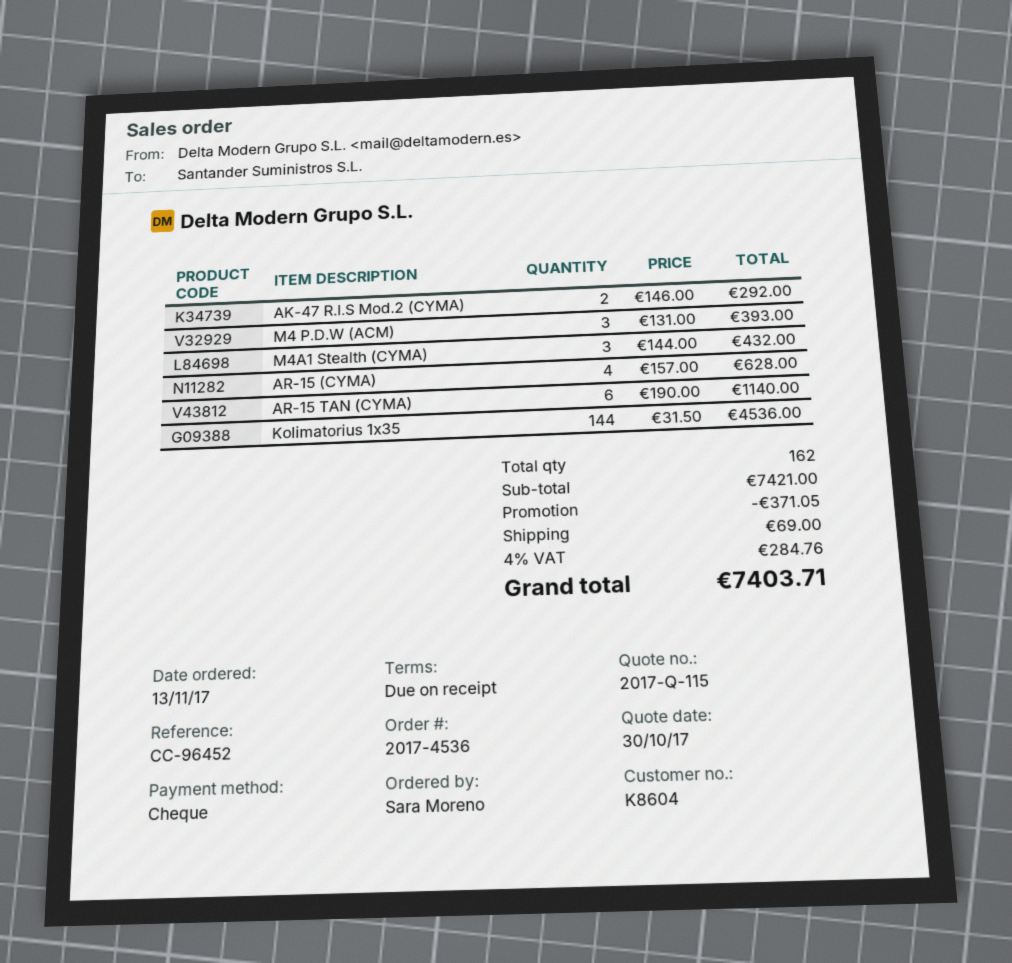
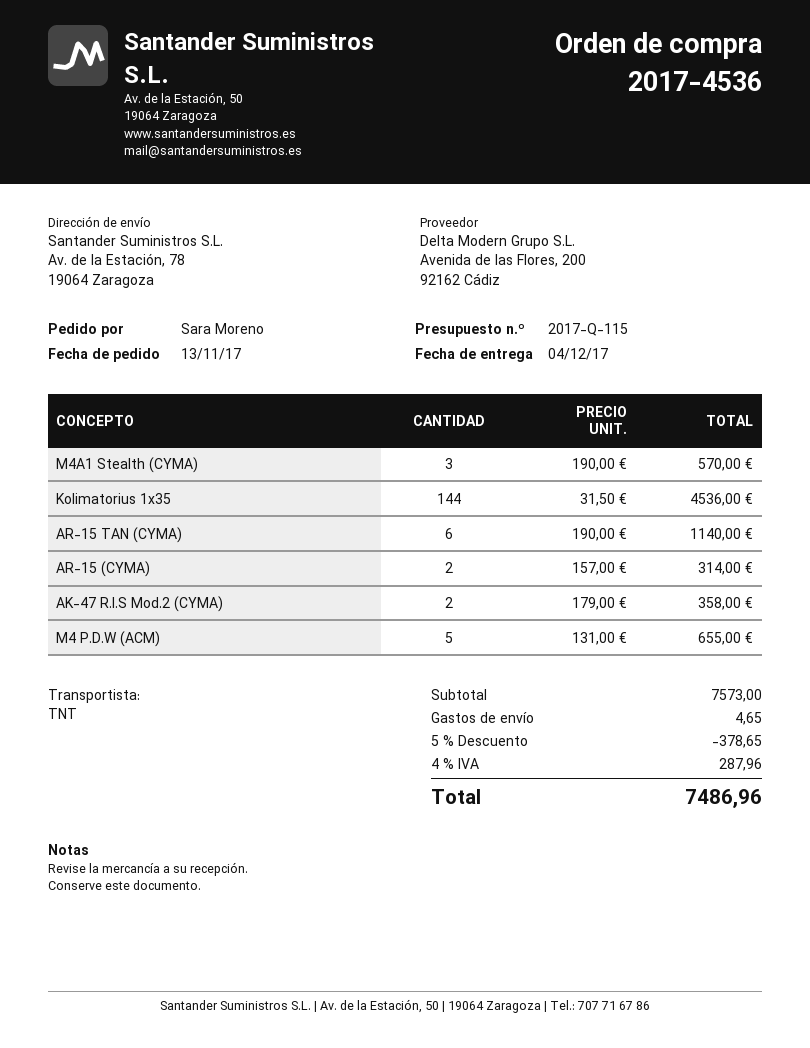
AK-47 R.I.S Mod.2 (CYMA): 2 x 146.00 = 292.00 -> 2 x 179.00 = 358.00
M4 P.D.W (ACM): 3 x 131.00 = 393.00 -> 5 x 131.00 = 655.00
M4A1 Stealth (CYMA): 3 x 144.00 = 432.00 -> 3 x 190.00 = 570.00
AR-15 (CYMA): 4 x 157.00 = 628.00 -> 2 x 157.00 = 314.00
subtotal: 7421.00 -> 7573.00
discount: 371.05 -> 378.65
shipping: 69.00 -> 4.65
tax: 4% = 284.76 -> 4% = 287.96
total: 7403.71 -> 7486.96

